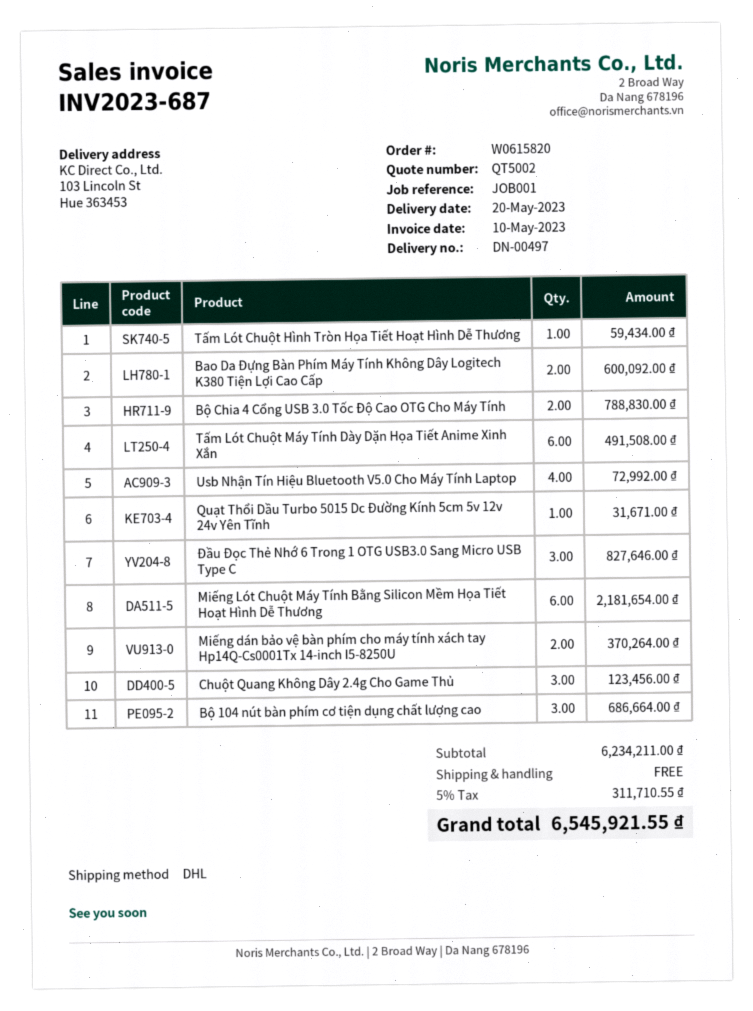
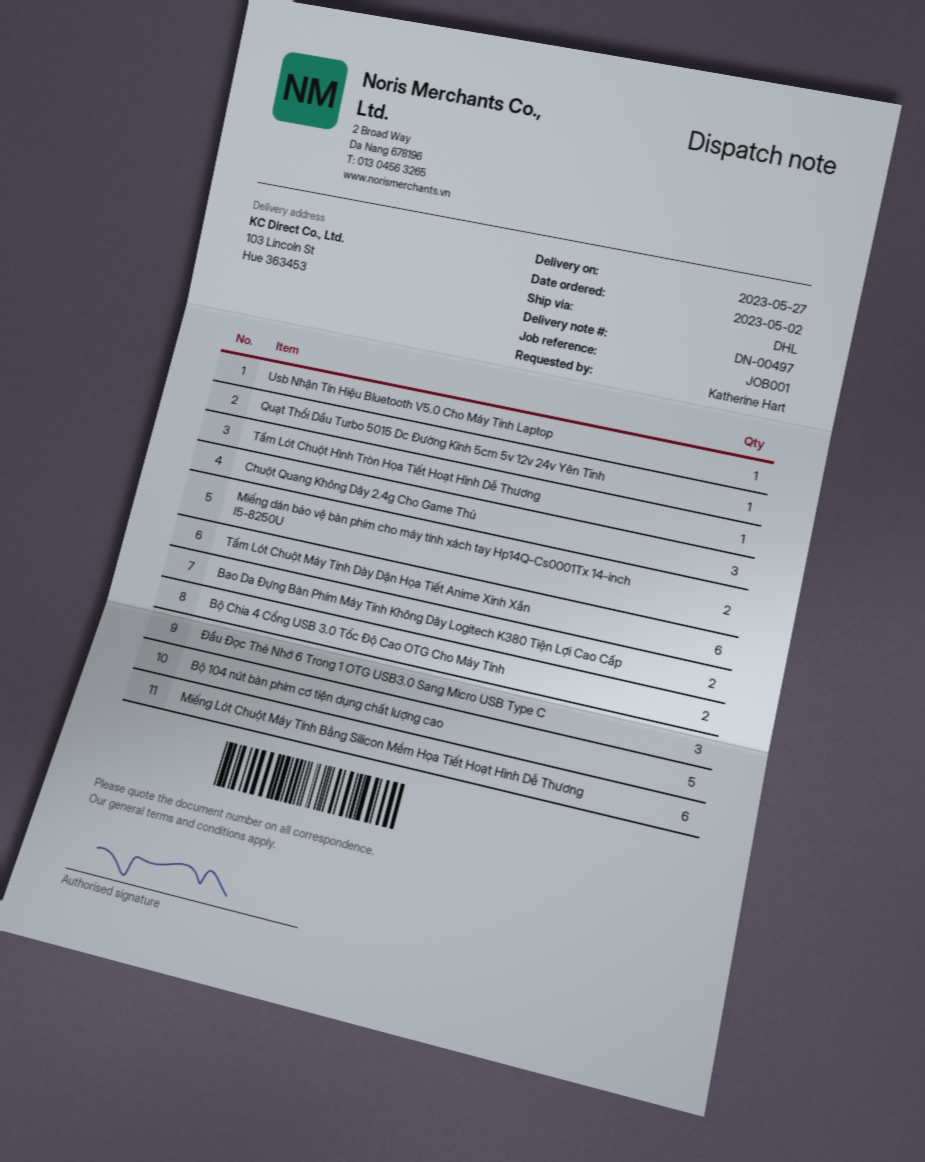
delivery date: 2023-05-20 -> 2023-05-27
Usb Nhận Tín Hiệu Bluetooth V5.0 Cho Máy Tính Laptop: 4 -> 1
Bộ 104 nút bàn phím cơ tiện dụng chất lượng cao: 3 -> 5

